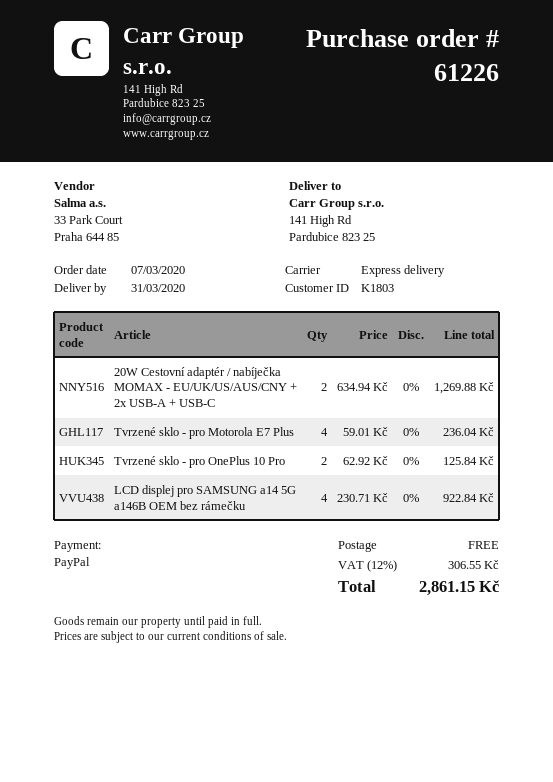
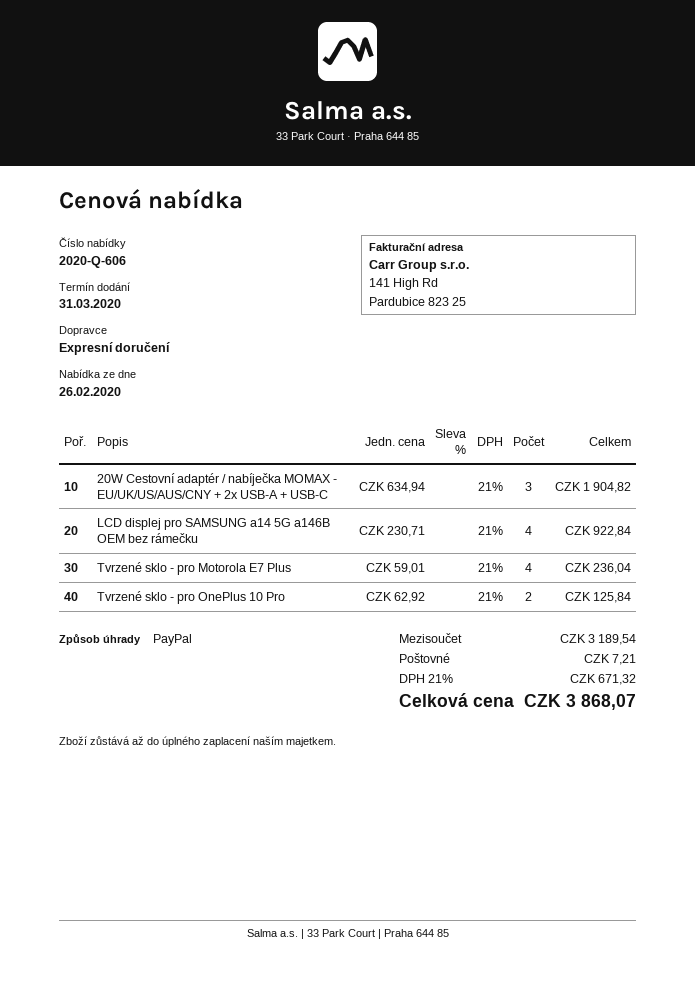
20W Cestovní adaptér / nabíječka MOMAX - EU/UK/US/AUS/CNY + 2x USB-A + USB-C: 2 x 634.94 = 1269.88 -> 3 x 634.94 = 1904.82
shipping: 0.00 -> 7.21
tax: 12% = 306.55 -> 21% = 671.32
total: 2861.15 -> 3868.07

